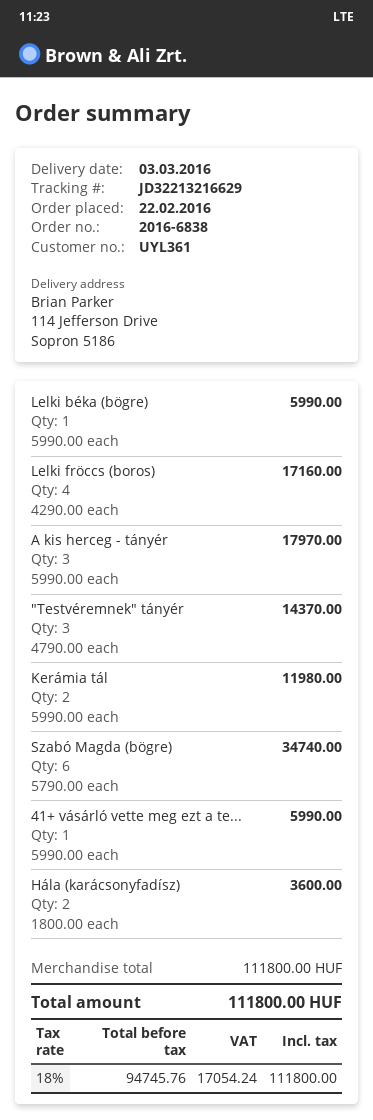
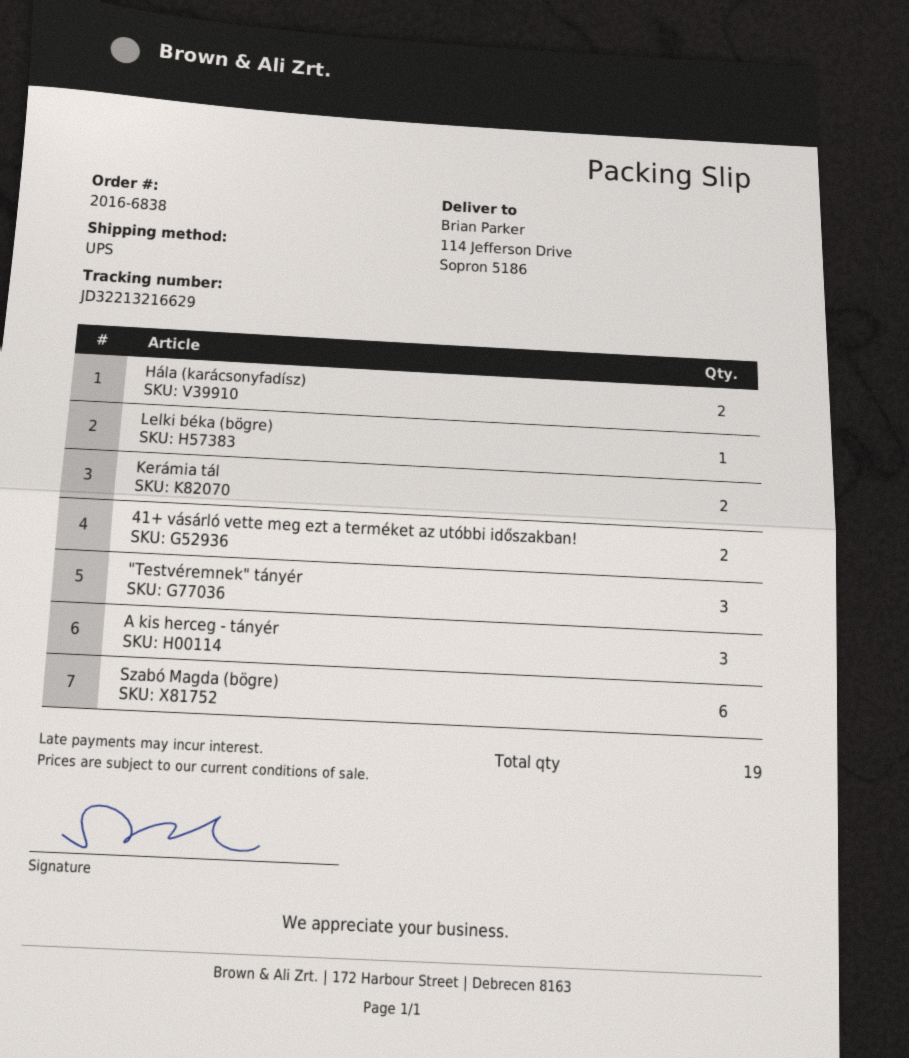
Lelki fröccs (boros): 4 -> none
41+ vásárló vette meg ezt a te...: 1 -> 2

